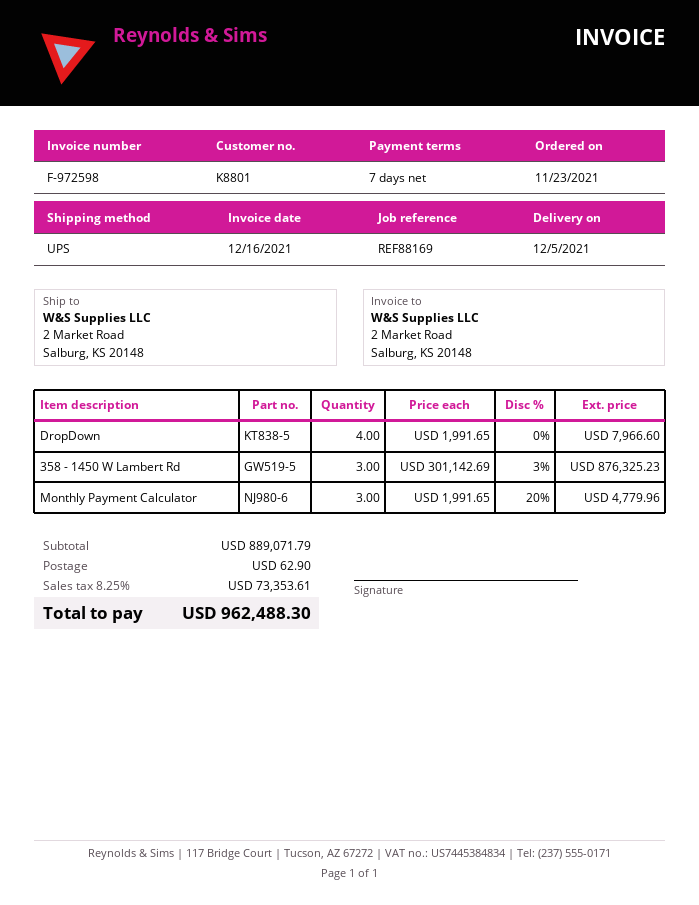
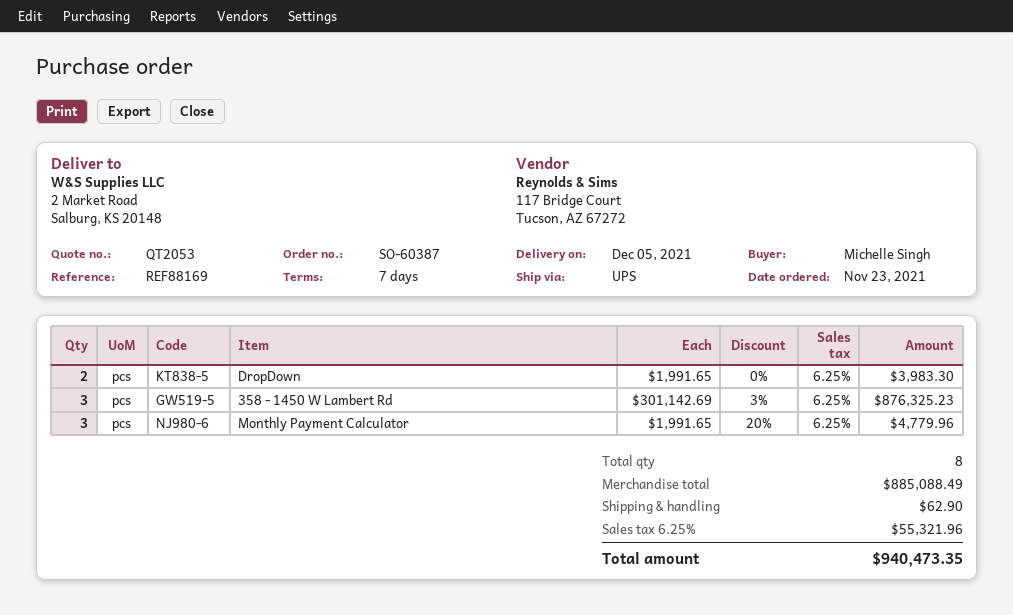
DropDown: 4 x 1991.65 = 7966.60 -> 2 x 1991.65 = 3983.30
subtotal: 889071.79 -> 885088.49
tax: 8.25% = 73353.61 -> 6.25% = 55321.96
total: 962488.30 -> 940473.35

